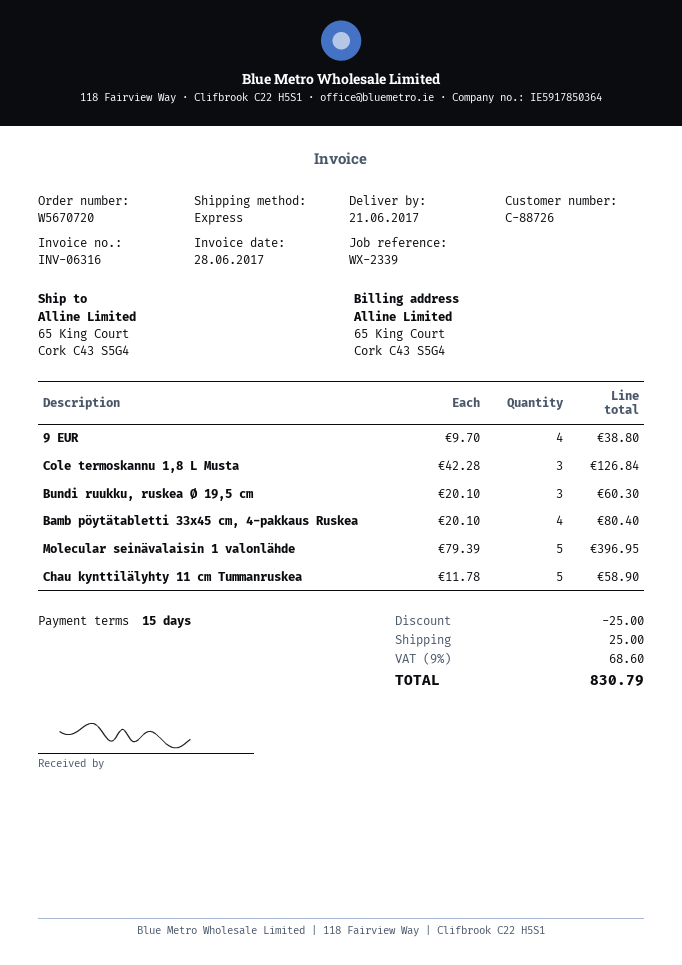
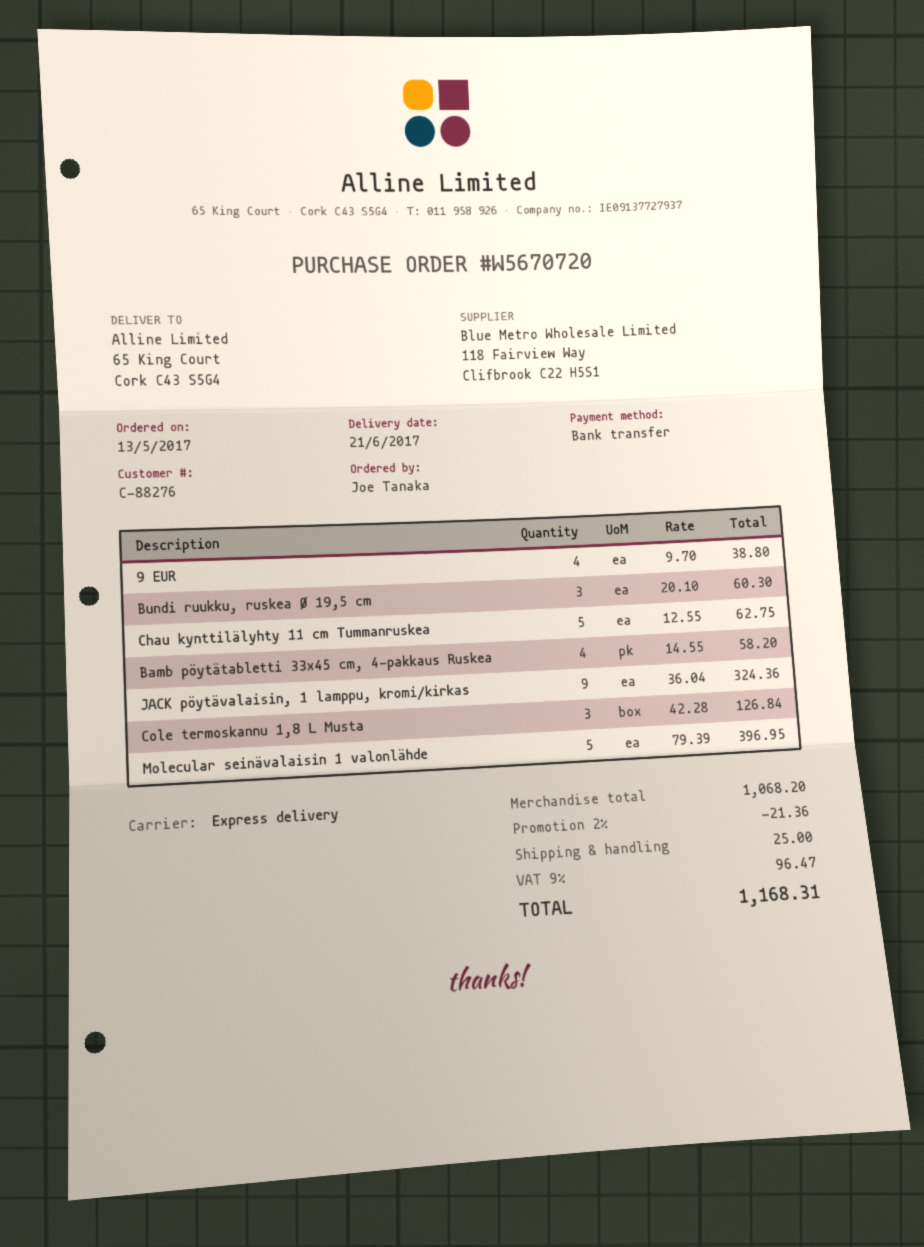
customer number: C-88726 -> C-88276
Bamb pöytätabletti 33x45 cm, 4-pakkaus Ruskea: 4 x 20.10 = 80.40 -> 4 x 14.55 = 58.20
Chau kynttilälyhty 11 cm Tummanruskea: 5 x 11.78 = 58.90 -> 5 x 12.55 = 62.75
JACK pöytävalaisin, 1 lamppu, kromi/kirkas: none -> 9 x 36.04 = 324.36
discount: 25.00 -> 21.36
tax: 9% = 68.60 -> 9% = 96.47
total: 830.79 -> 1168.31

